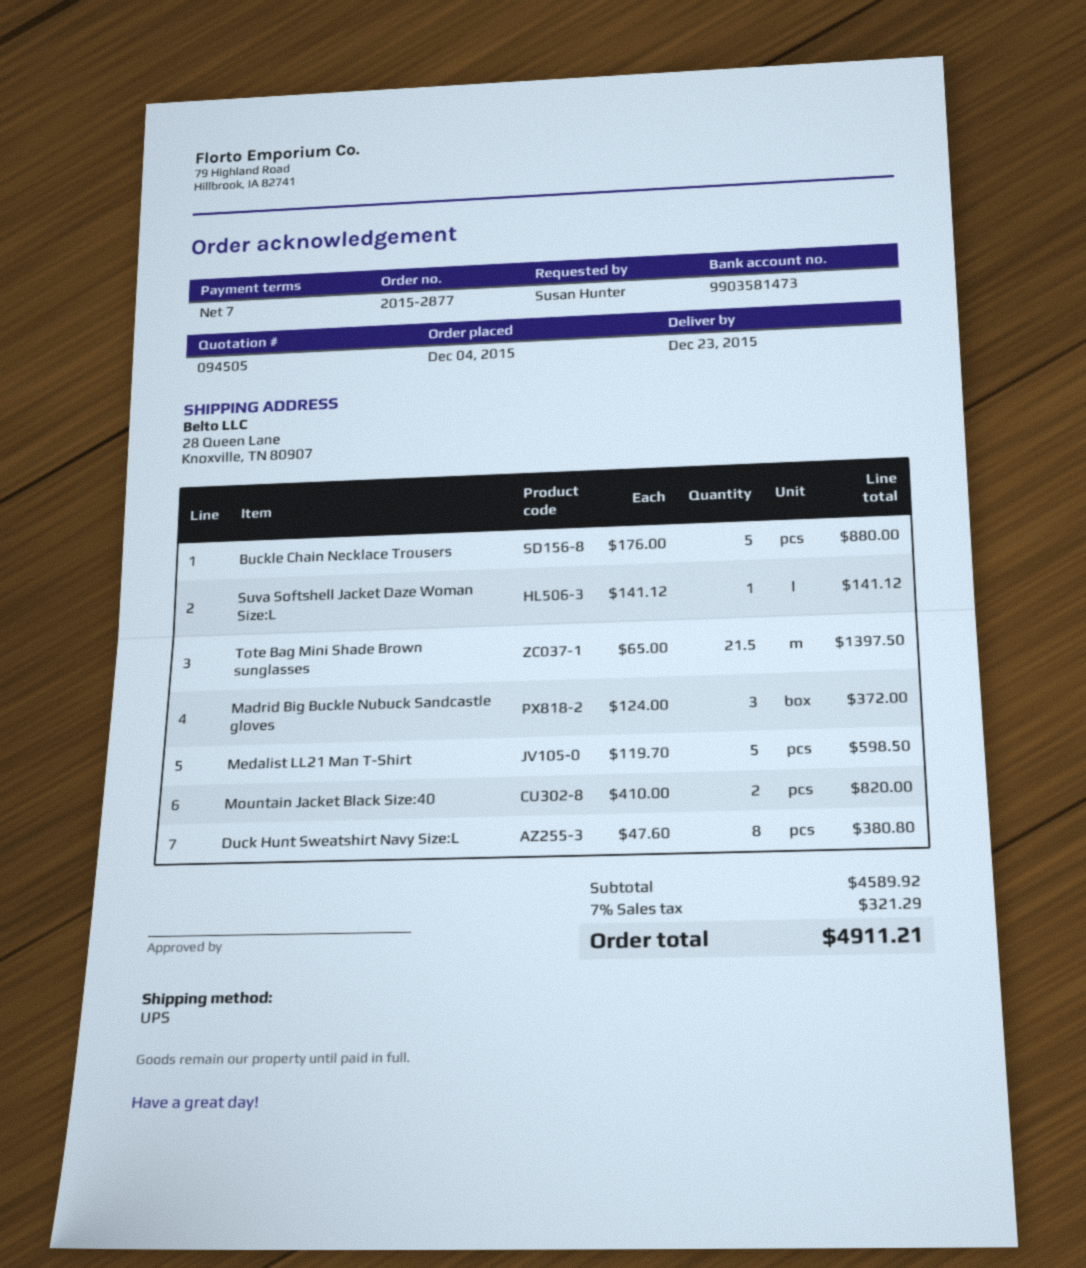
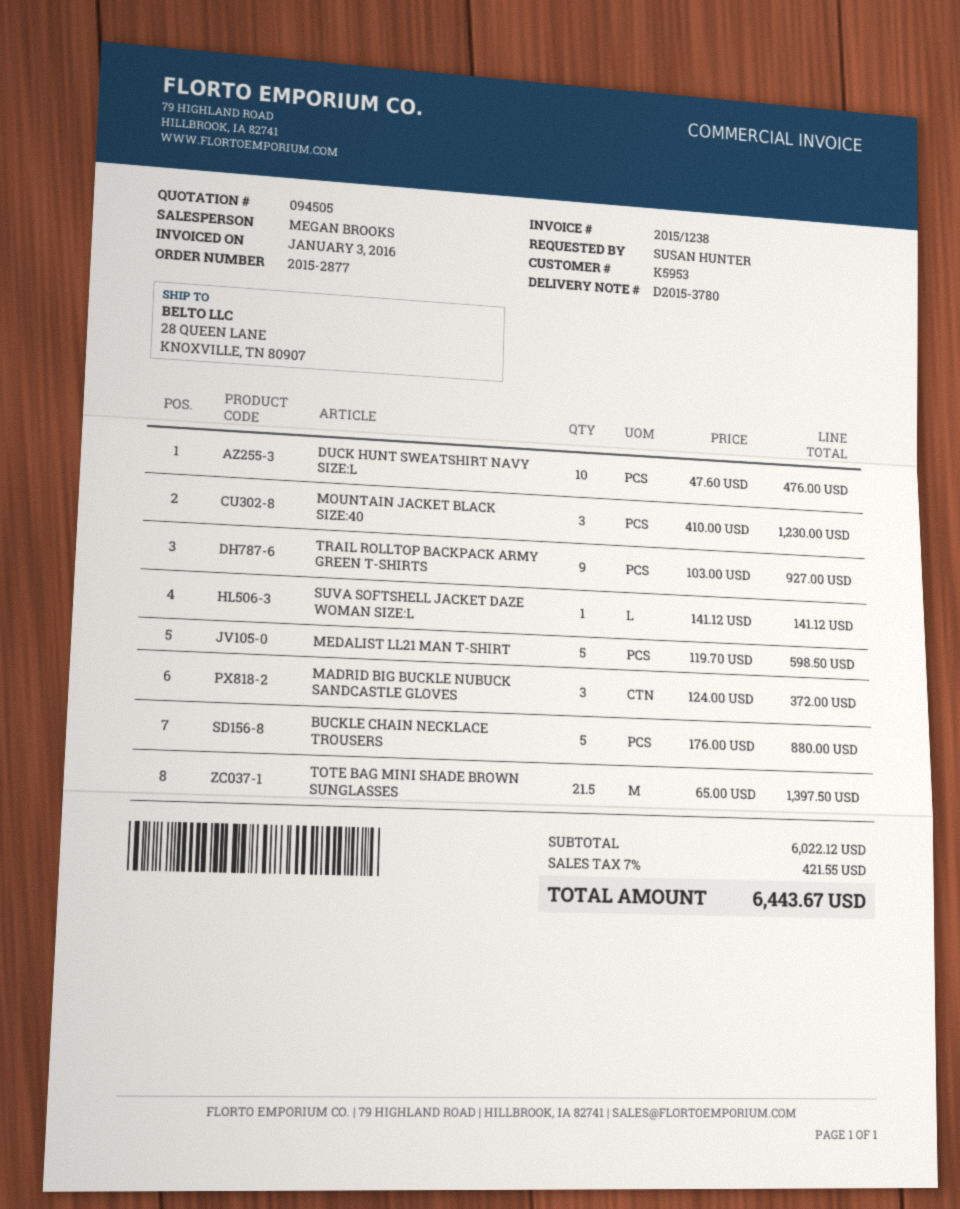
Mountain Jacket Black Size:40: 2 x 410.00 = 820.00 -> 3 x 410.00 = 1230.00
Duck Hunt Sweatshirt Navy Size:L: 8 x 47.60 = 380.80 -> 10 x 47.60 = 476.00
TRAIL ROLLTOP BACKPACK ARMY GREEN T-SHIRTS: none -> 9 x 103.00 = 927.00
subtotal: 4589.92 -> 6022.12
tax: 7% = 321.29 -> 7% = 421.55
total: 4911.21 -> 6443.67

